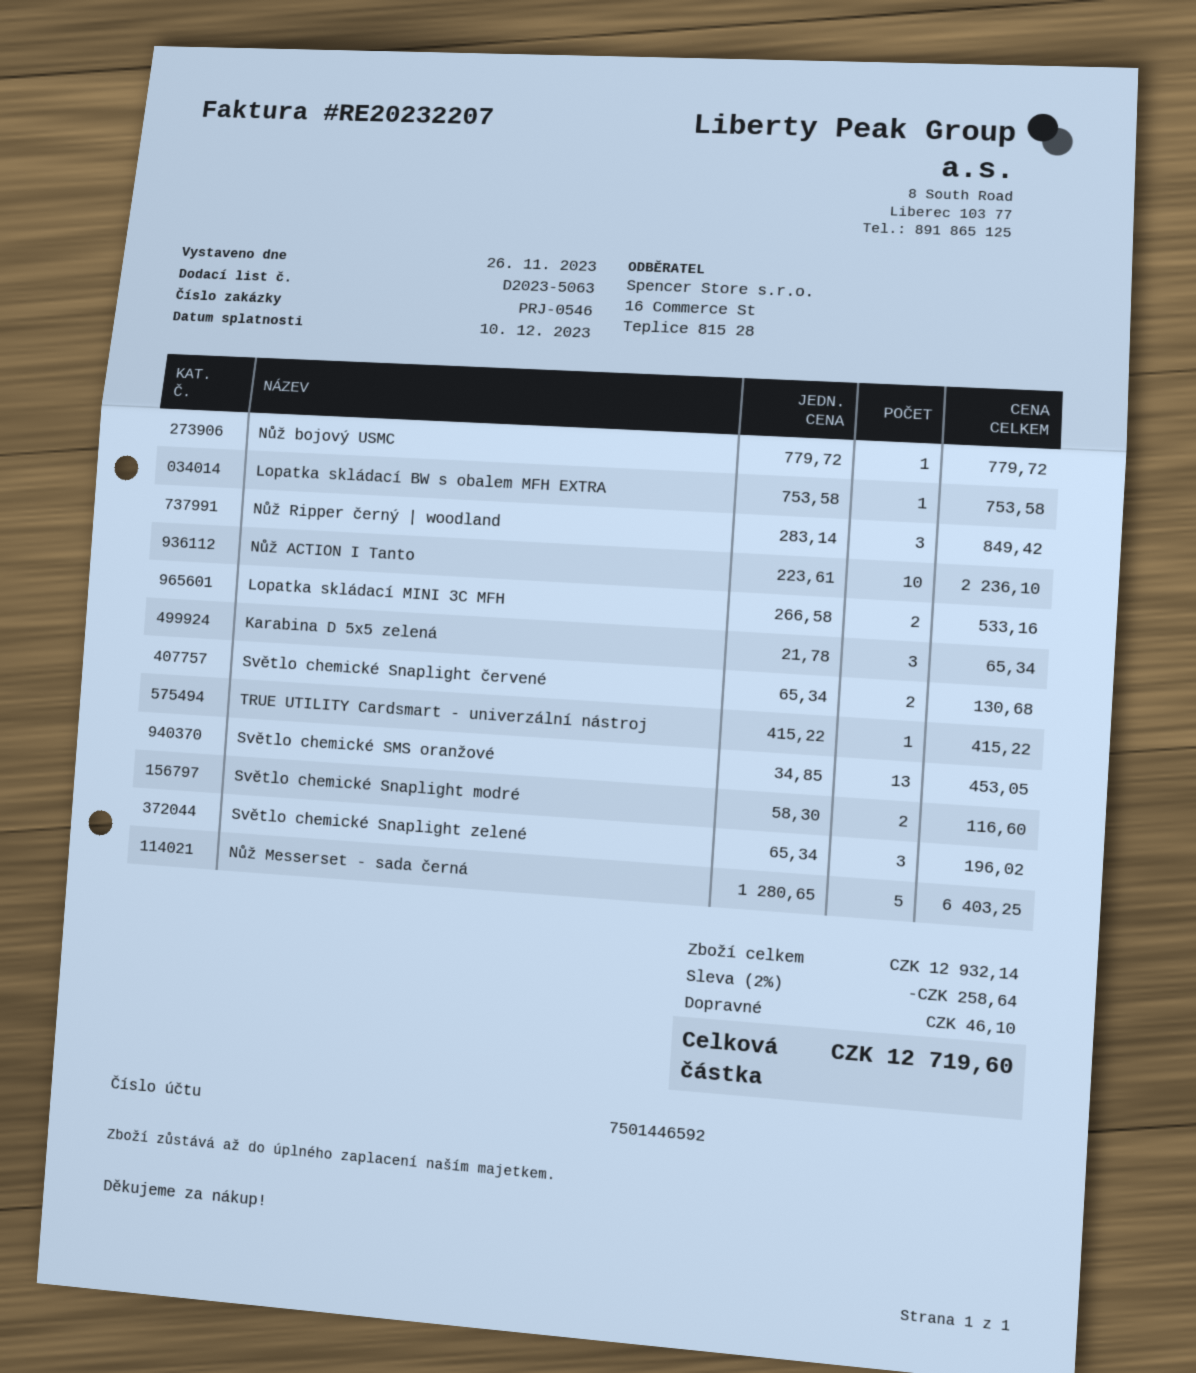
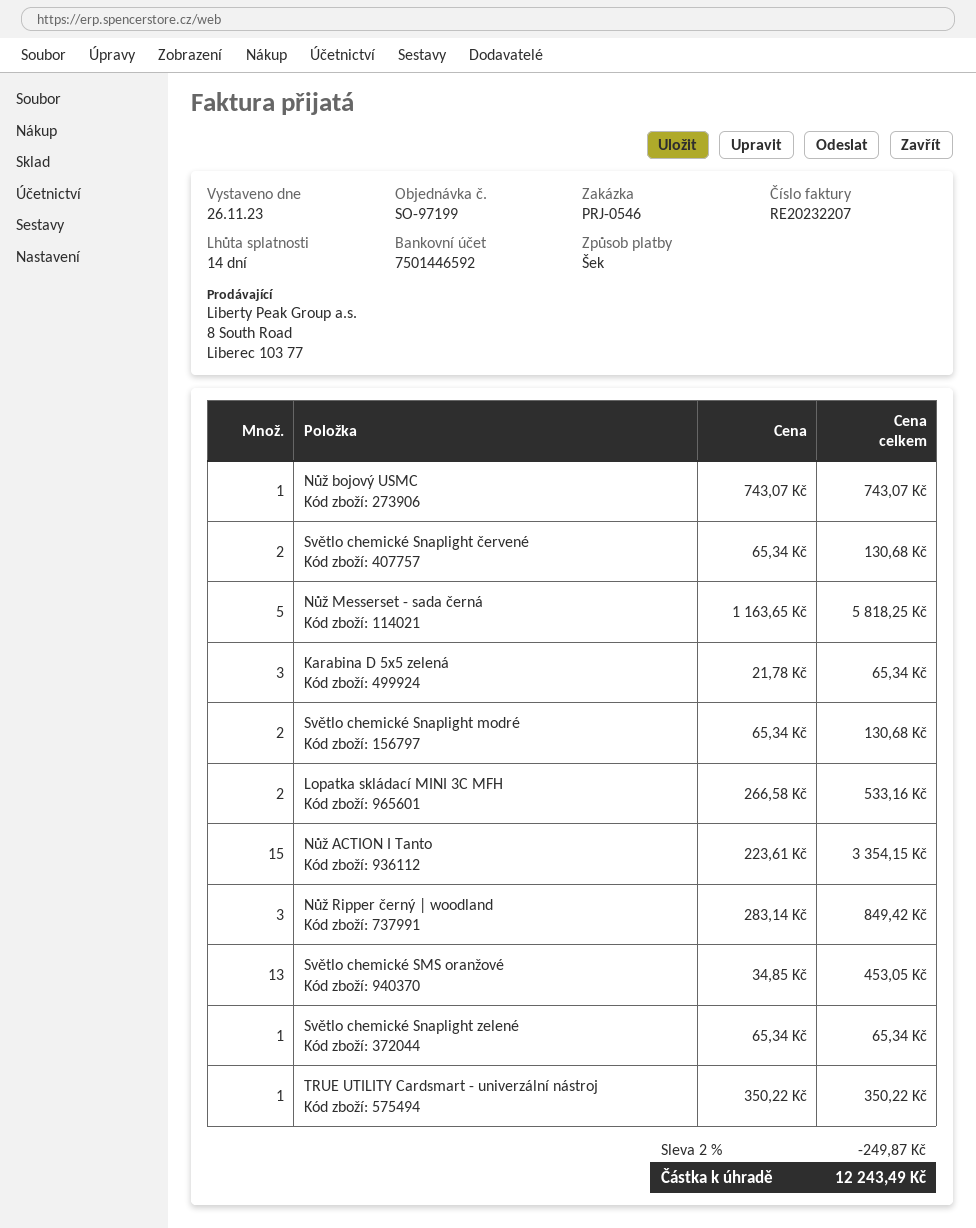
Nůž bojový USMC: 1 x 779.72 = 779.72 -> 1 x 743.07 = 743.07
Lopatka skládací BW s obalem MFH EXTRA: 1 x 753.58 = 753.58 -> none
Nůž ACTION I Tanto: 10 x 223.61 = 2236.10 -> 15 x 223.61 = 3354.15
TRUE UTILITY Cardsmart - univerzální nástroj: 1 x 415.22 = 415.22 -> 1 x 350.22 = 350.22
Světlo chemické Snaplight modré: 2 x 58.30 = 116.60 -> 2 x 65.34 = 130.68
Světlo chemické Snaplight zelené: 3 x 65.34 = 196.02 -> 1 x 65.34 = 65.34
Nůž Messerset - sada černá: 5 x 1280.65 = 6403.25 -> 5 x 1163.65 = 5818.25
discount: 2% = 258.64 -> 2% = 249.87
shipping: 46.10 -> none
total: 12719.60 -> 12243.49

